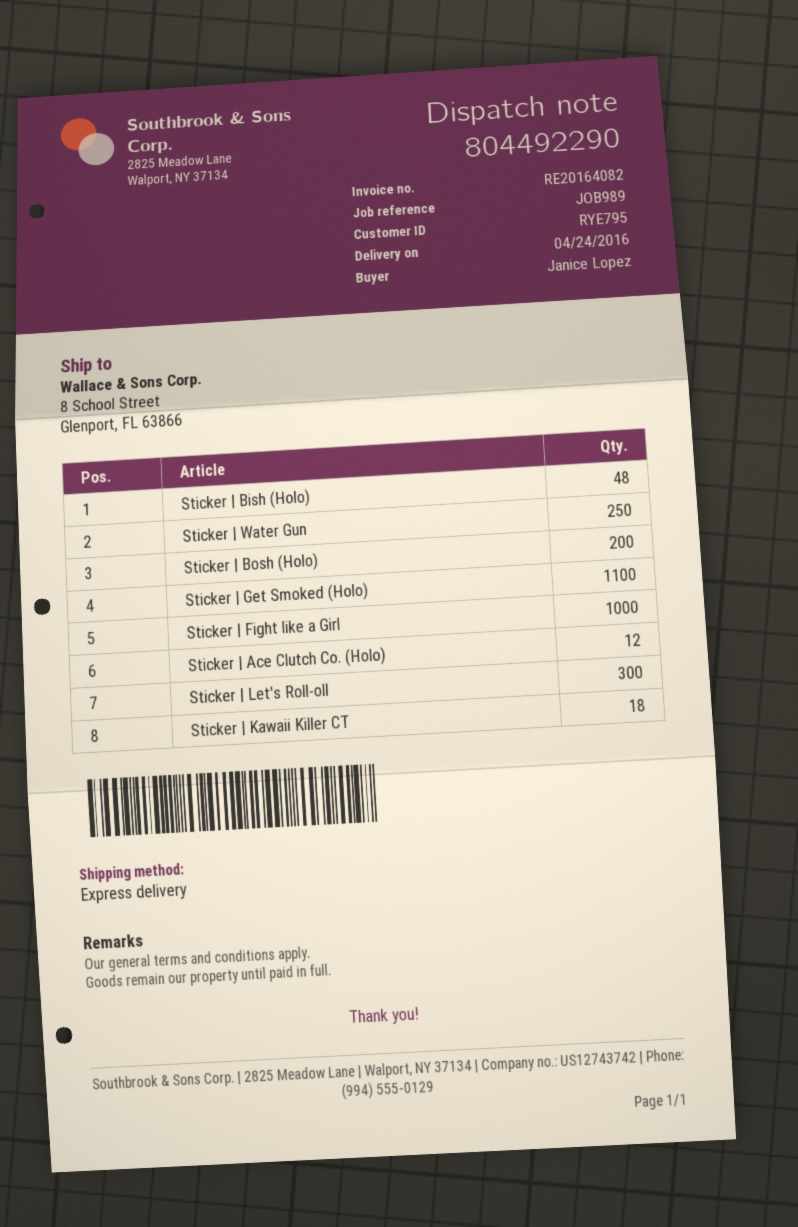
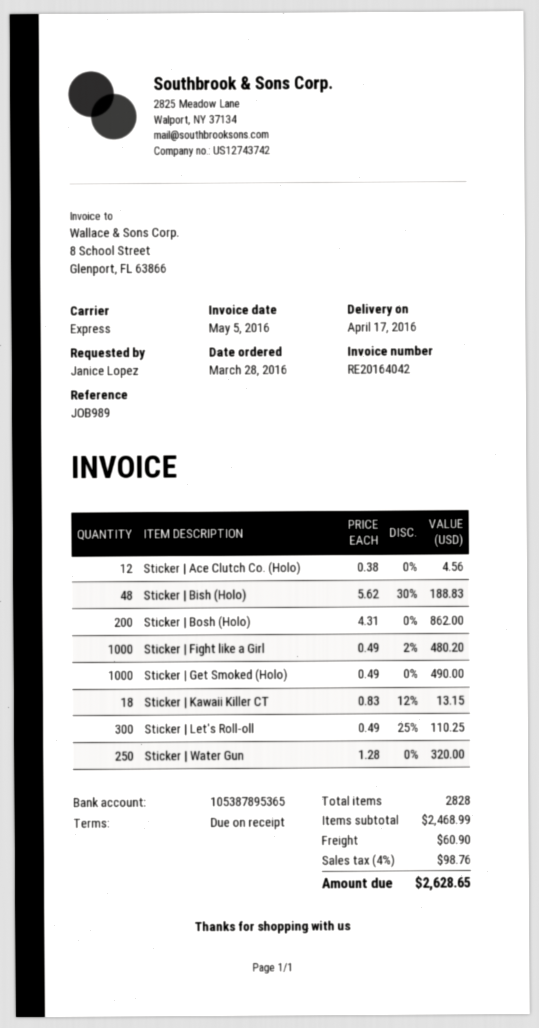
delivery date: 2016-04-24 -> 2016-04-17
invoice number: RE20164082 -> RE20164042
Sticker | Get Smoked (Holo): 1100 -> 1000

